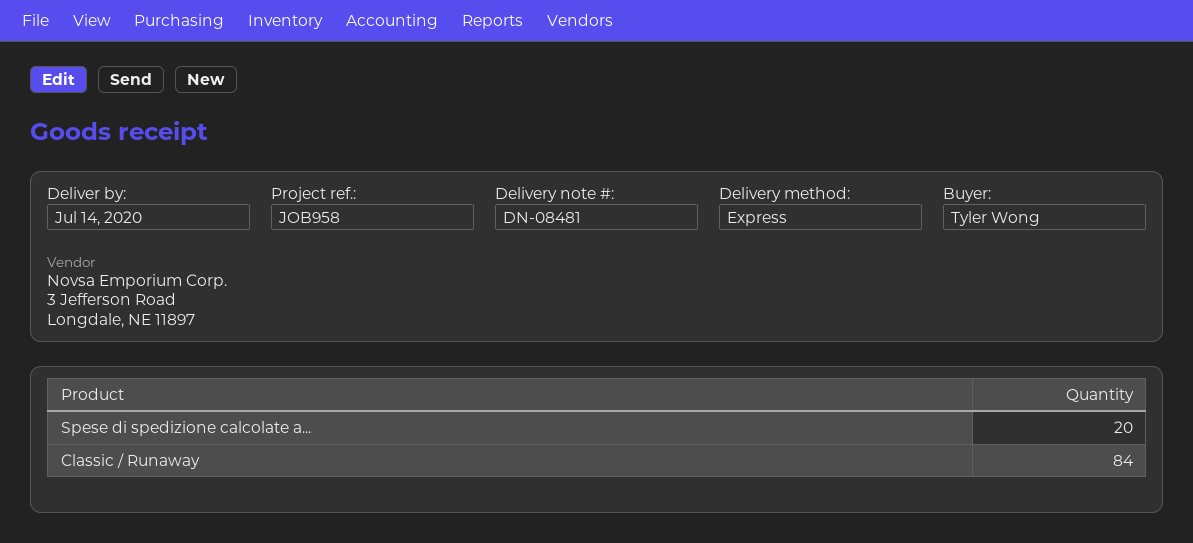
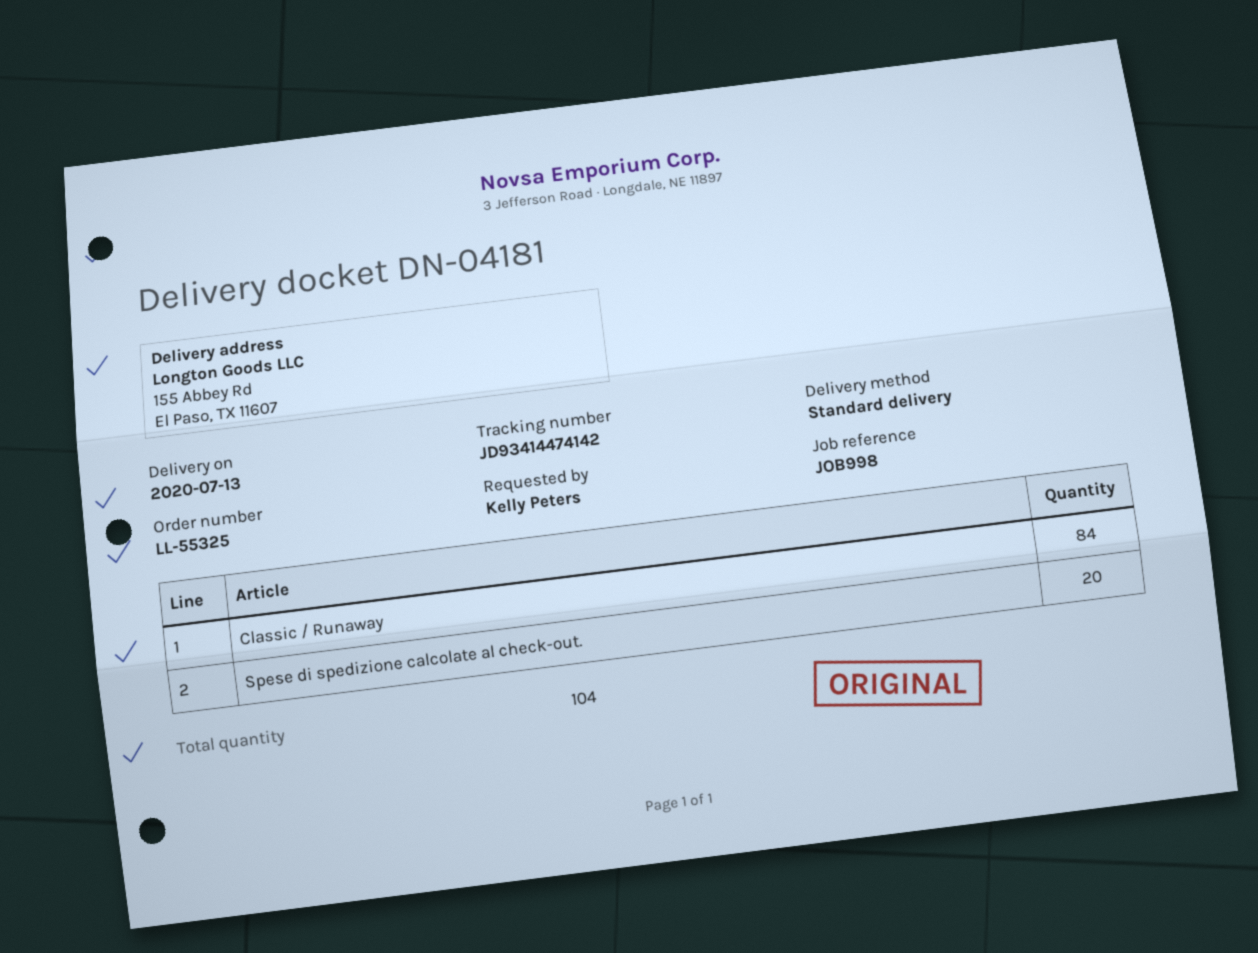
delivery note number: DN-08481 -> DN-04181
delivery date: 2020-07-14 -> 2020-07-13
reference: JOB958 -> JOB998
ordered by: Tyler Wong -> Kelly Peters
shipping method: express -> standard

